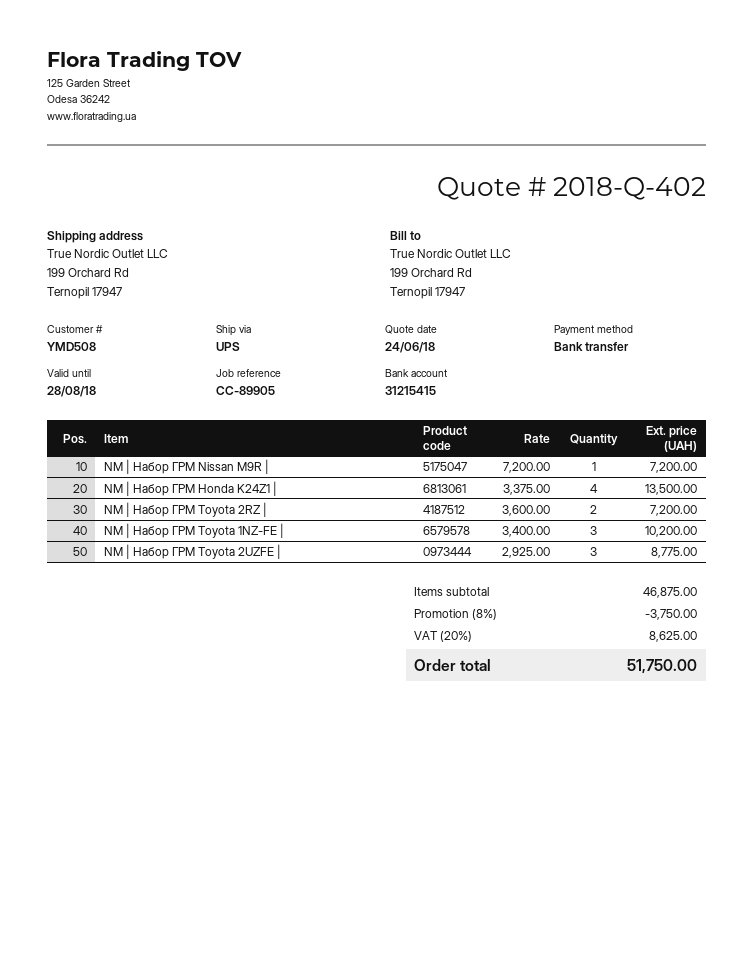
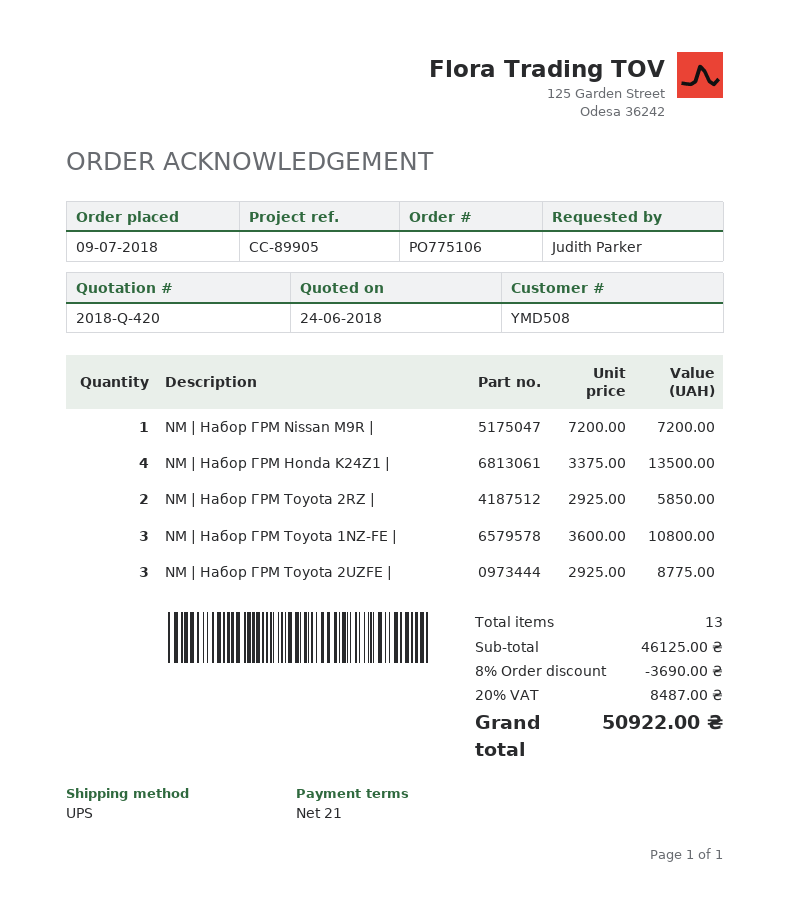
quote number: 2018-Q-402 -> 2018-Q-420
NM | Набор ГРМ Toyota 2RZ |: 2 x 3600.00 = 7200.00 -> 2 x 2925.00 = 5850.00
NM | Набор ГРМ Toyota 1NZ-FE |: 3 x 3400.00 = 10200.00 -> 3 x 3600.00 = 10800.00
subtotal: 46875.00 -> 46125.00
discount: 8% = 3750.00 -> 8% = 3690.00
tax: 20% = 8625.00 -> 20% = 8487.00
total: 51750.00 -> 50922.00

